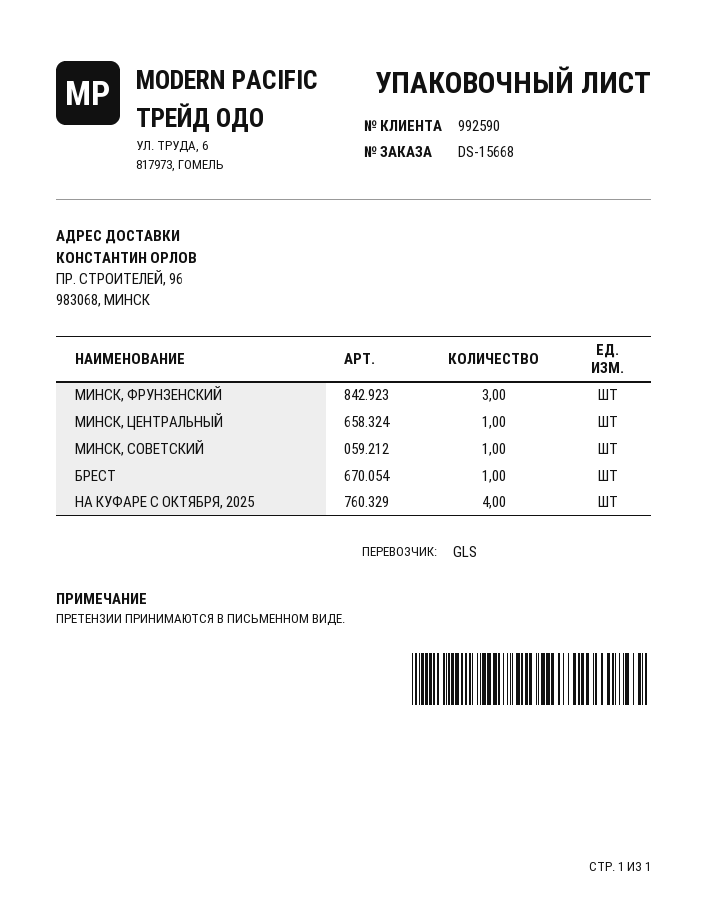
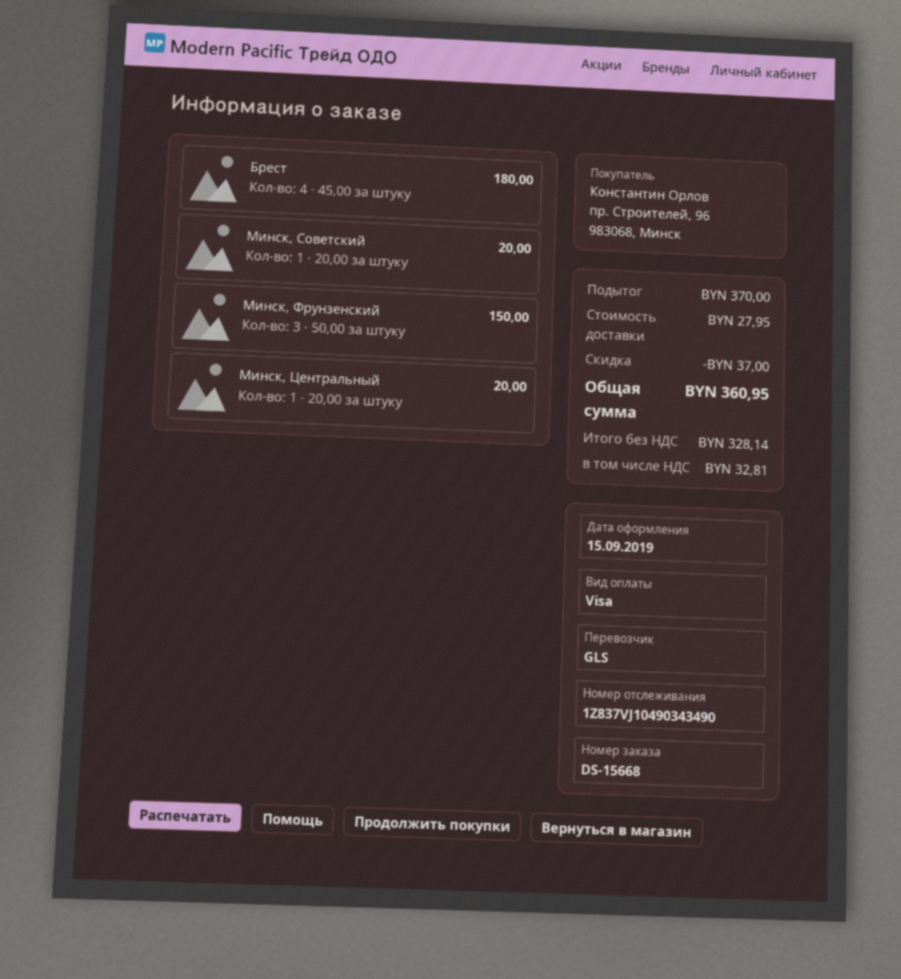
БРЕСТ: 1 -> 4
НА КУФАРЕ С ОКТЯБРЯ, 2025: 4 -> none

